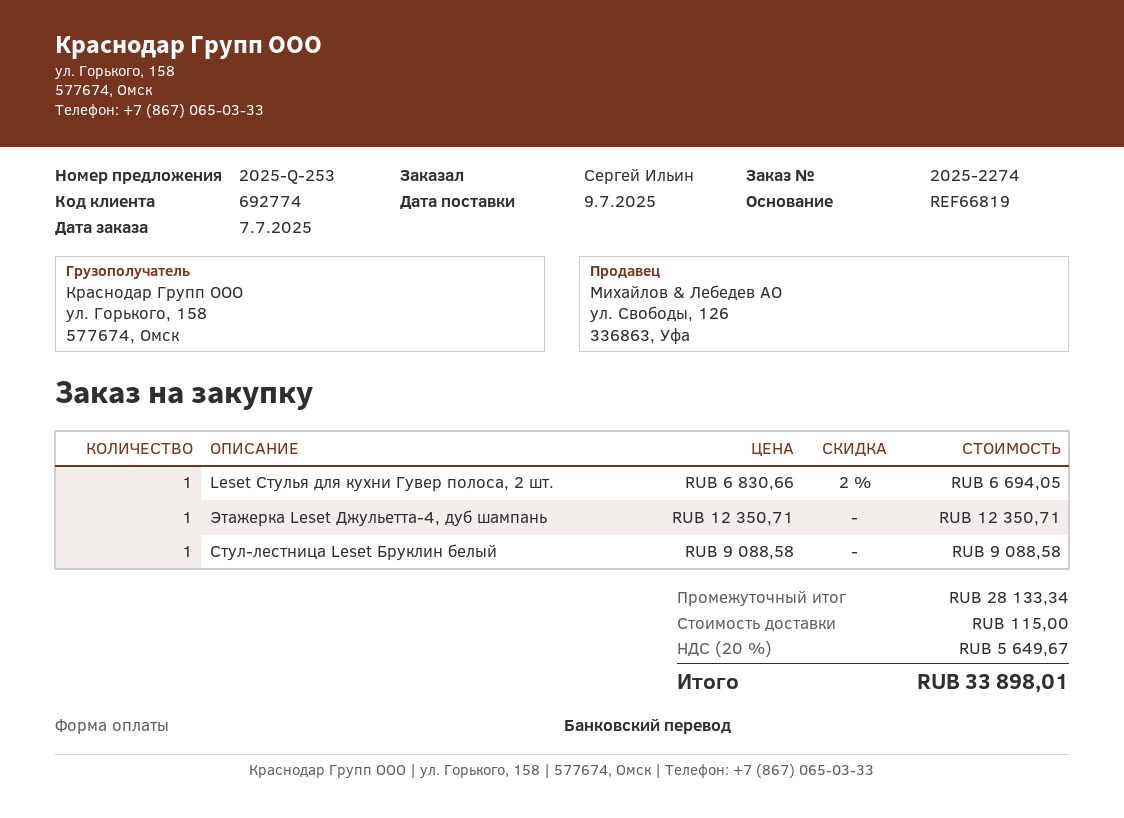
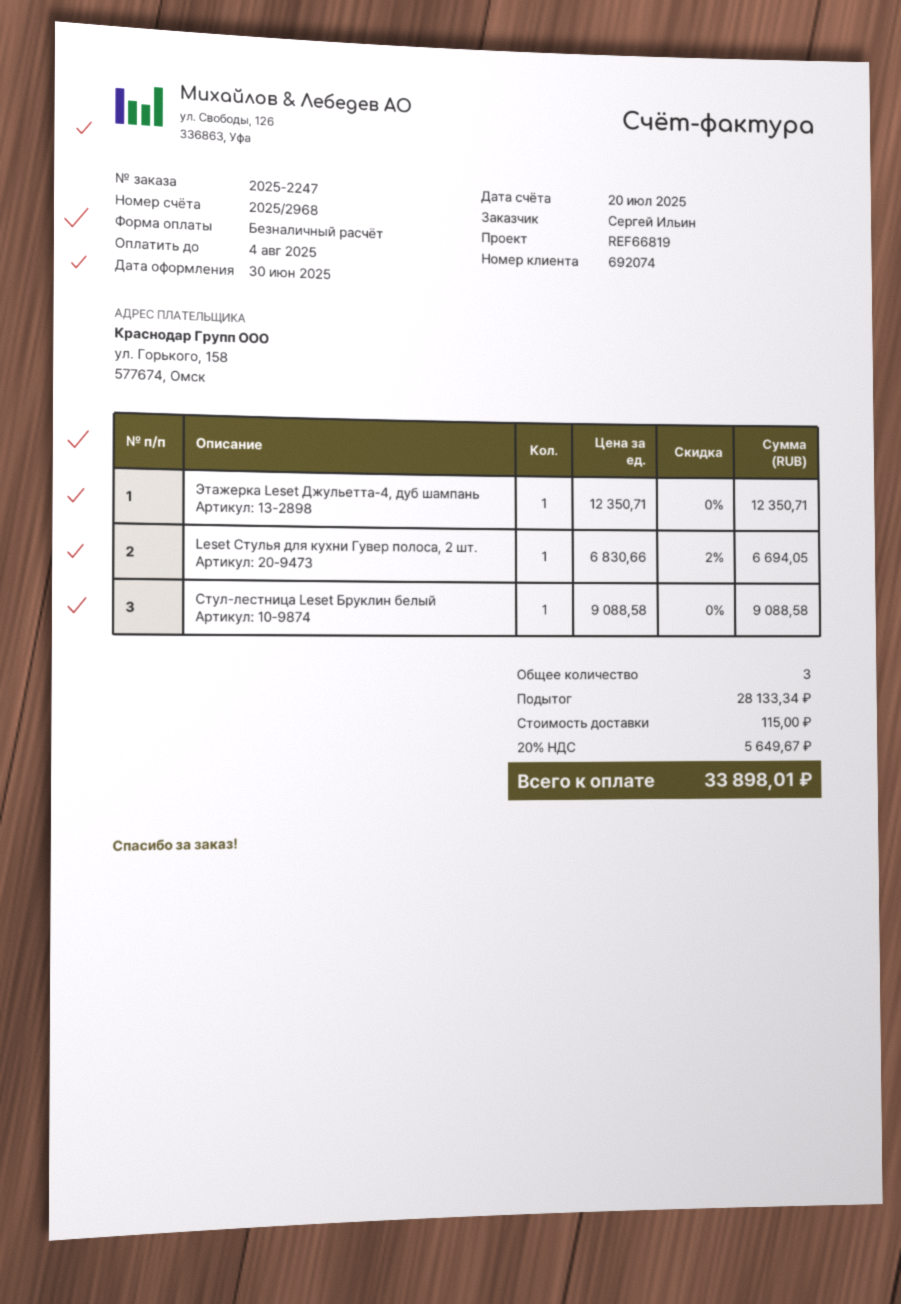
order number: 2025-2274 -> 2025-2247
order date: 2025-07-07 -> 2025-06-30
customer number: 692774 -> 692074

